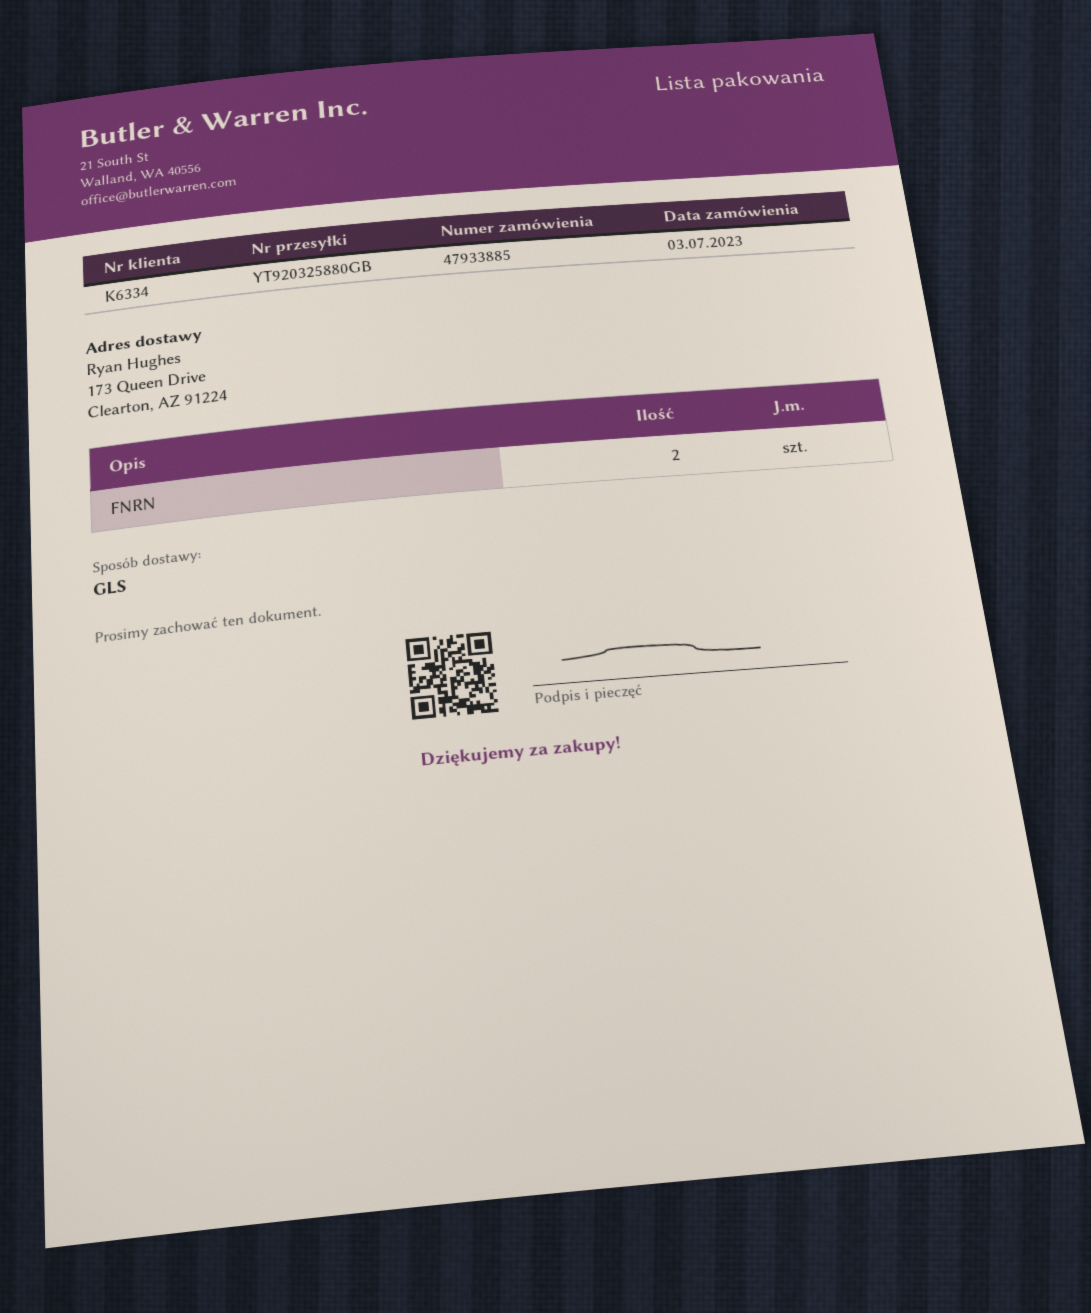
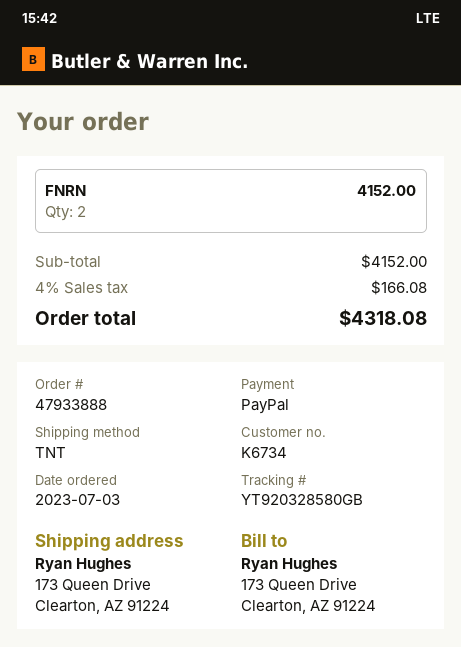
order number: 47933885 -> 47933888
customer number: K6334 -> K6734
shipping method: GLS -> TNT
tracking number: YT920325880GB -> YT920328580GB

